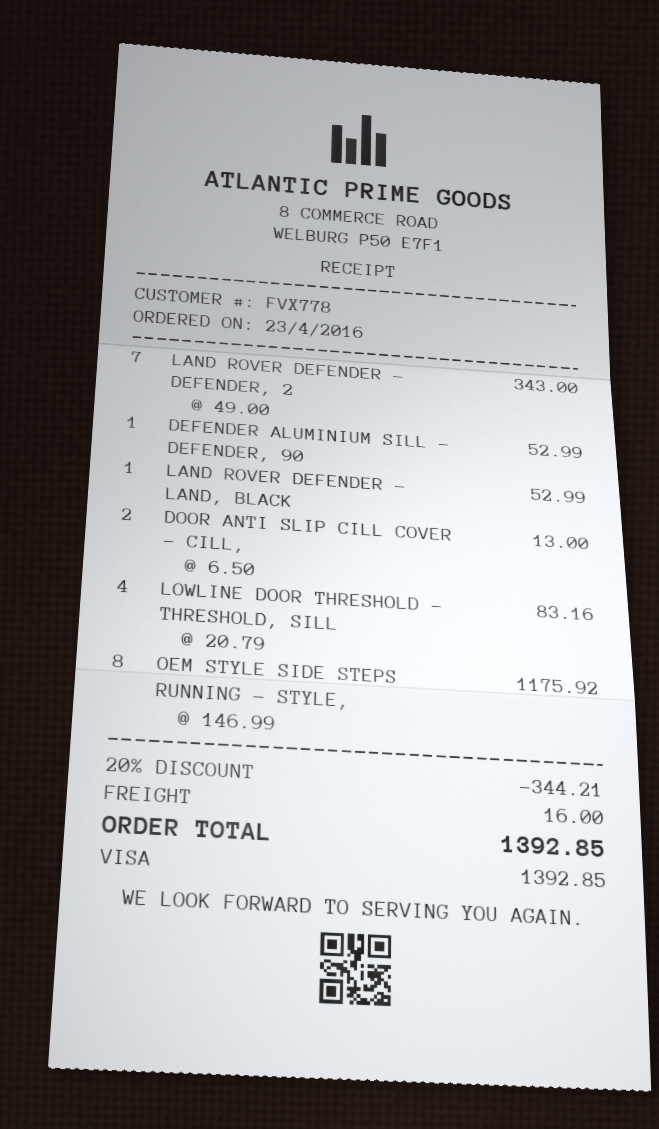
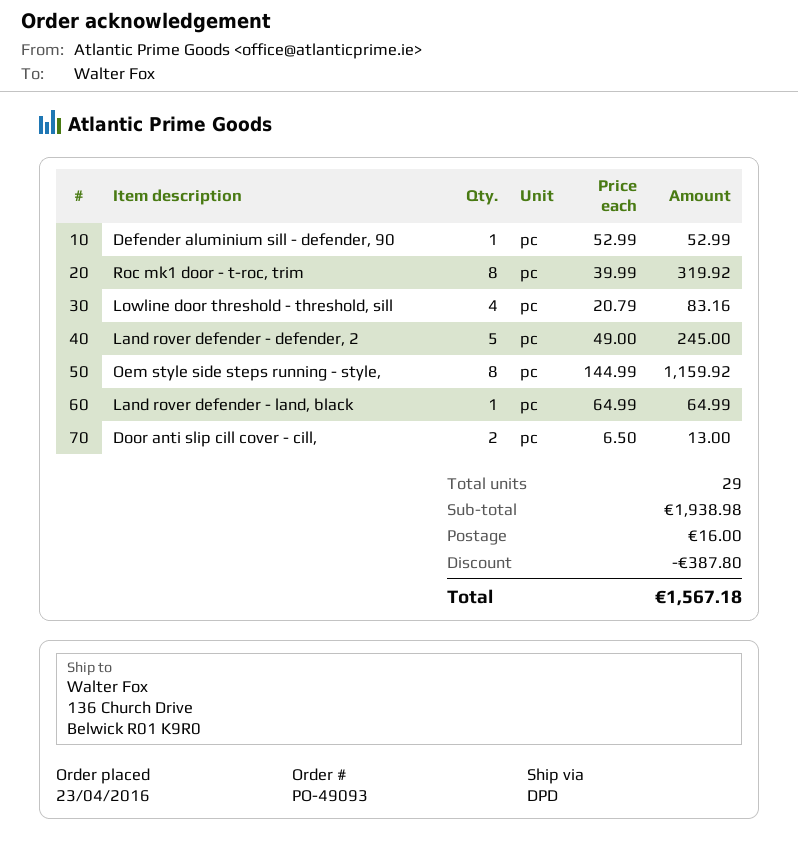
LAND ROVER DEFENDER - DEFENDER, 2: 7 x 49.00 = 343.00 -> 5 x 49.00 = 245.00
LAND ROVER DEFENDER - LAND, BLACK: 1 x 52.99 = 52.99 -> 1 x 64.99 = 64.99
OEM STYLE SIDE STEPS RUNNING - STYLE,: 8 x 146.99 = 1175.92 -> 8 x 144.99 = 1159.92
Roc mk1 door - t-roc, trim: none -> 8 x 39.99 = 319.92
discount: 344.21 -> 387.80
total: 1392.85 -> 1567.18

